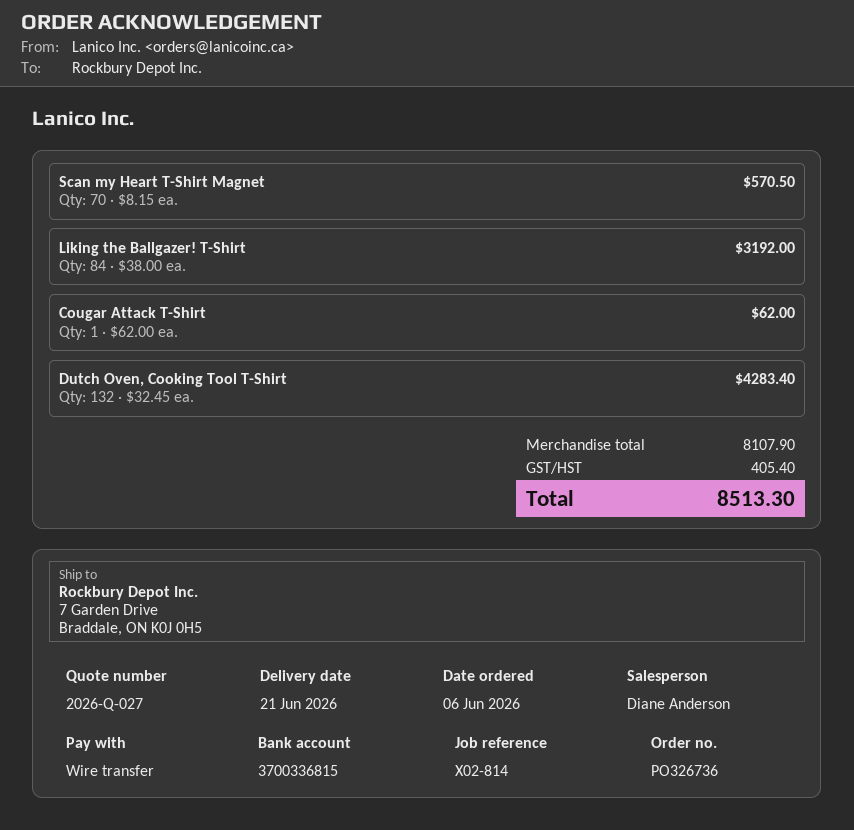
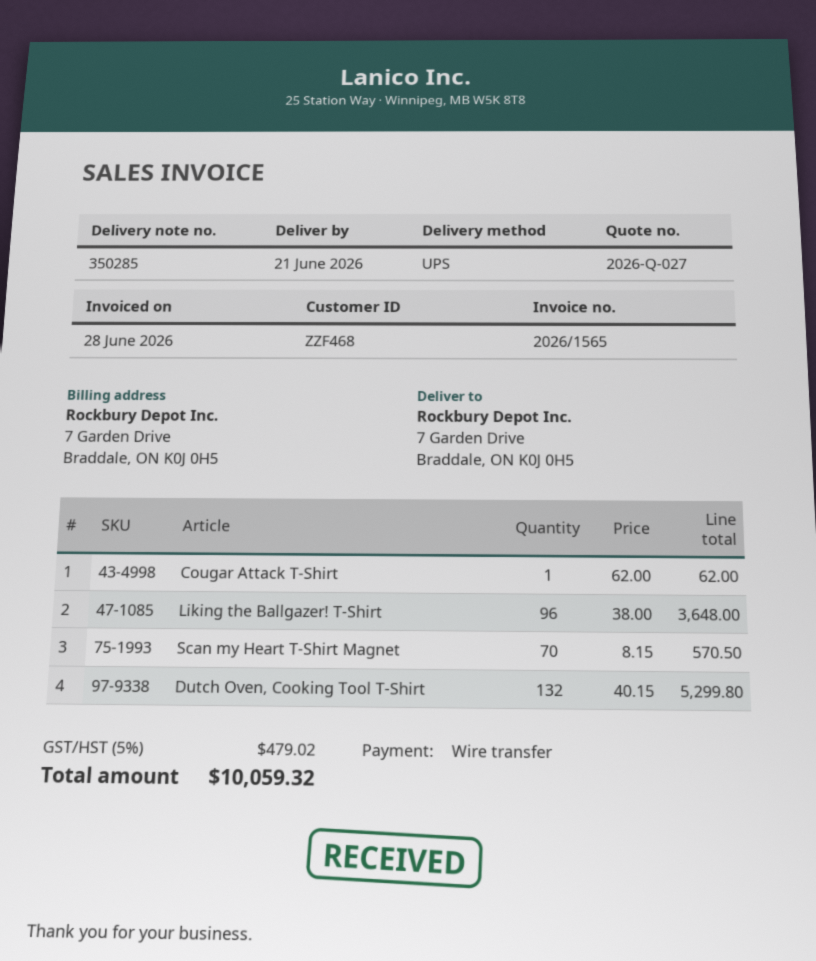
Liking the Ballgazer! T-Shirt: 84 x 38.00 = 3192.00 -> 96 x 38.00 = 3648.00
Dutch Oven, Cooking Tool T-Shirt: 132 x 32.45 = 4283.40 -> 132 x 40.15 = 5299.80
tax: 405.40 -> 479.02
total: 8513.30 -> 10059.32

